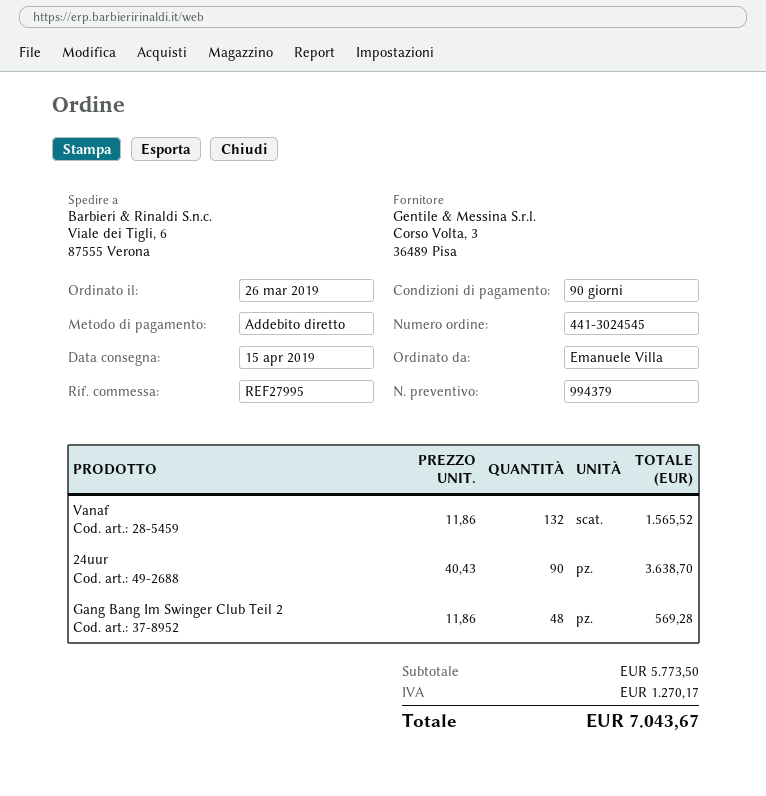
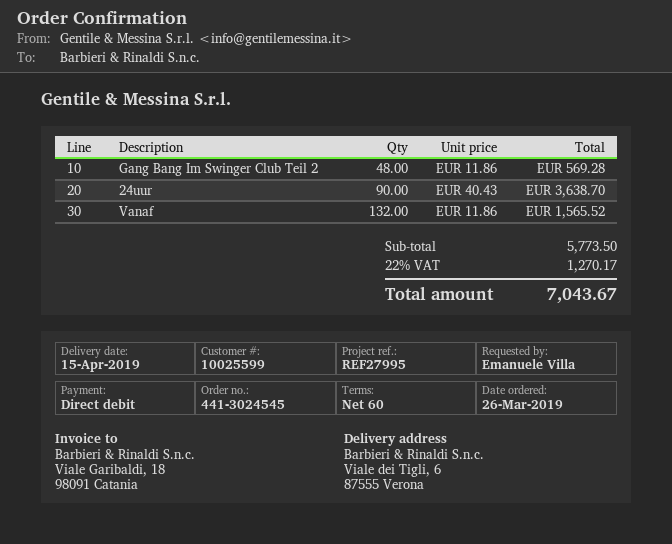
payment terms: 90 days -> 60 days

